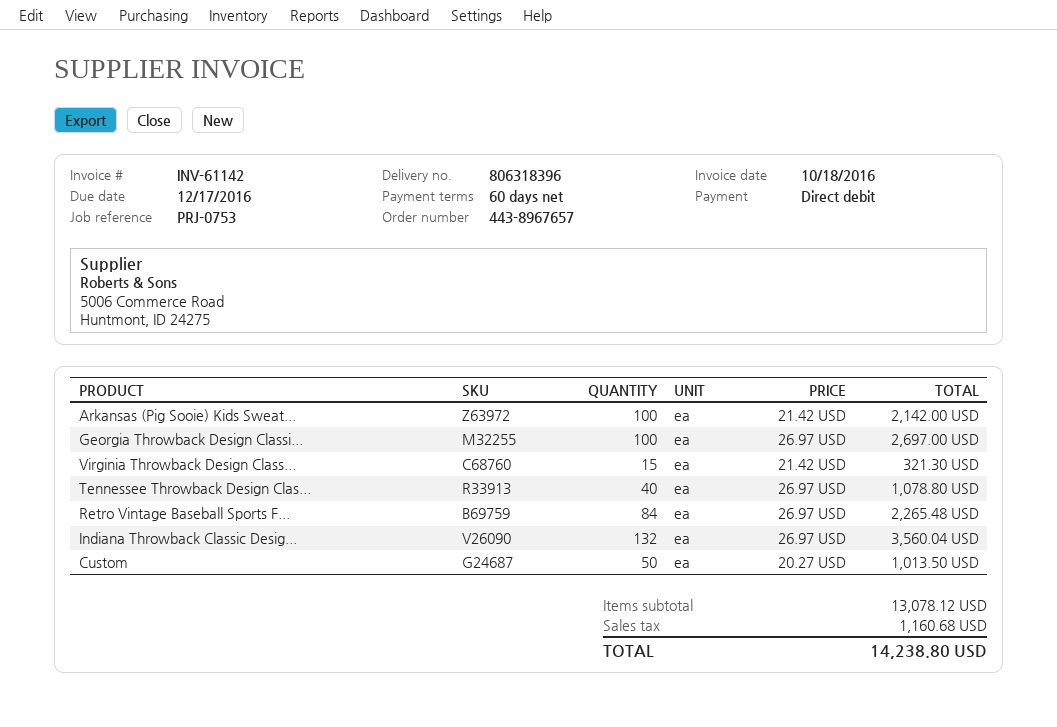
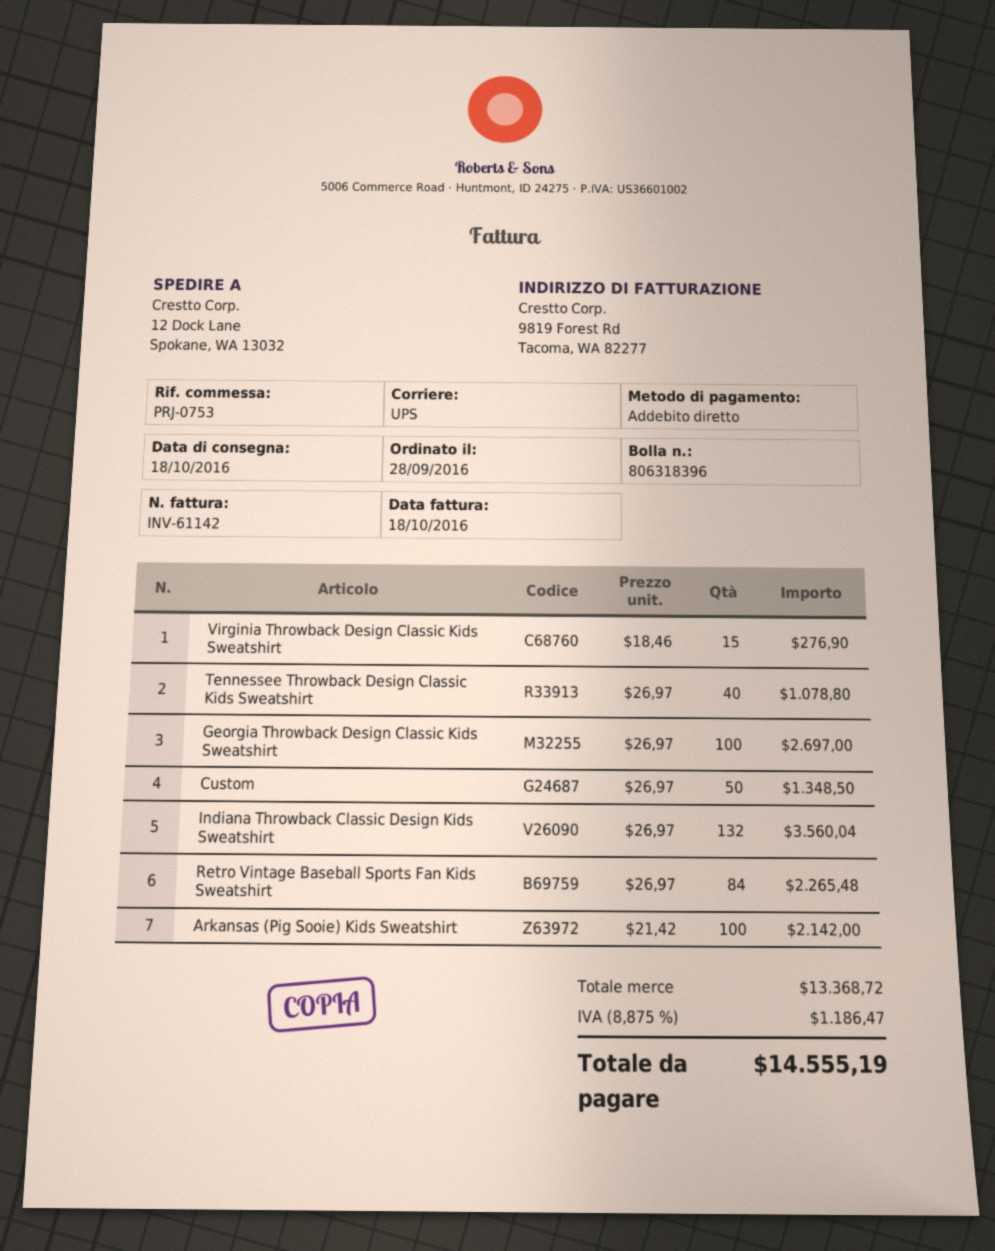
Virginia Throwback Design Class...: 15 x 21.42 = 321.30 -> 15 x 18.46 = 276.90
Custom: 50 x 20.27 = 1013.50 -> 50 x 26.97 = 1348.50
subtotal: 13078.12 -> 13368.72
tax: 1160.68 -> 1186.47
total: 14238.80 -> 14555.19

